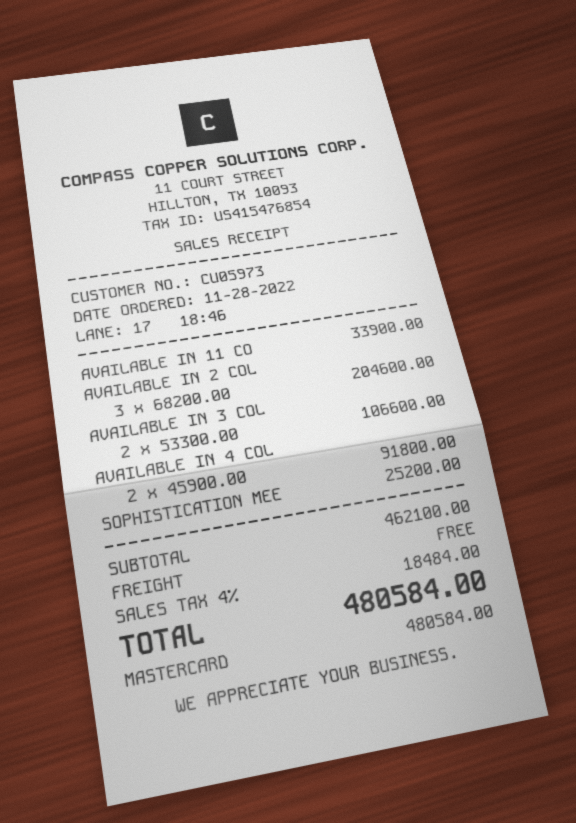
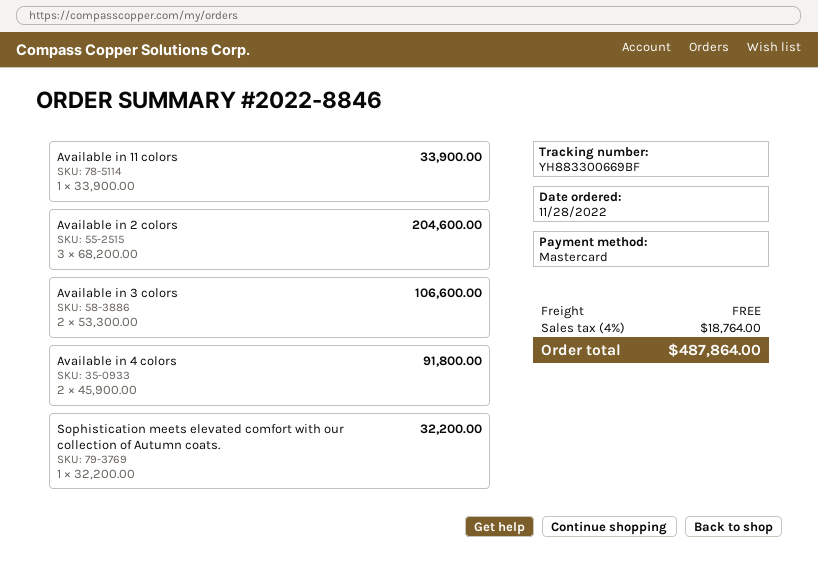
SOPHISTICATION MEE: 1 x 25200.00 = 25200.00 -> 1 x 32200.00 = 32200.00
tax: 4% = 18484.00 -> 4% = 18764.00
total: 480584.00 -> 487864.00

